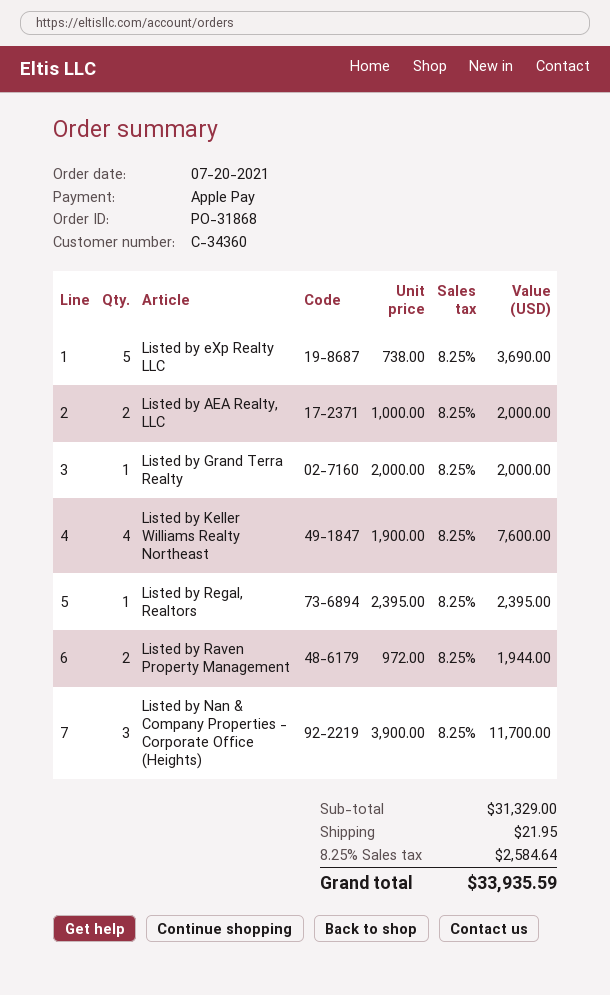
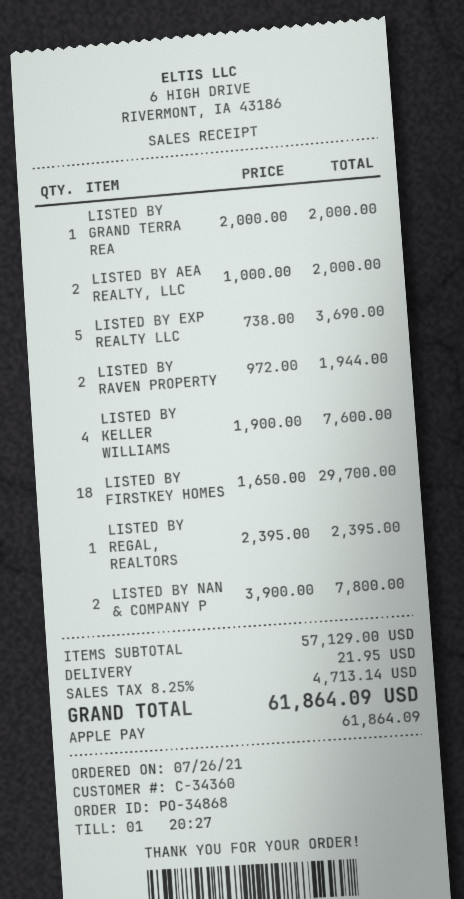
order number: PO-31868 -> PO-34868
order date: 2021-07-20 -> 2021-07-26
Listed by Nan & Company Properties - Corporate Office (Heights): 3 x 3900.00 = 11700.00 -> 2 x 3900.00 = 7800.00
LISTED BY FIRSTKEY HOMES: none -> 18 x 1650.00 = 29700.00
subtotal: 31329.00 -> 57129.00
tax: 8.25% = 2584.64 -> 8.25% = 4713.14
total: 33935.59 -> 61864.09

